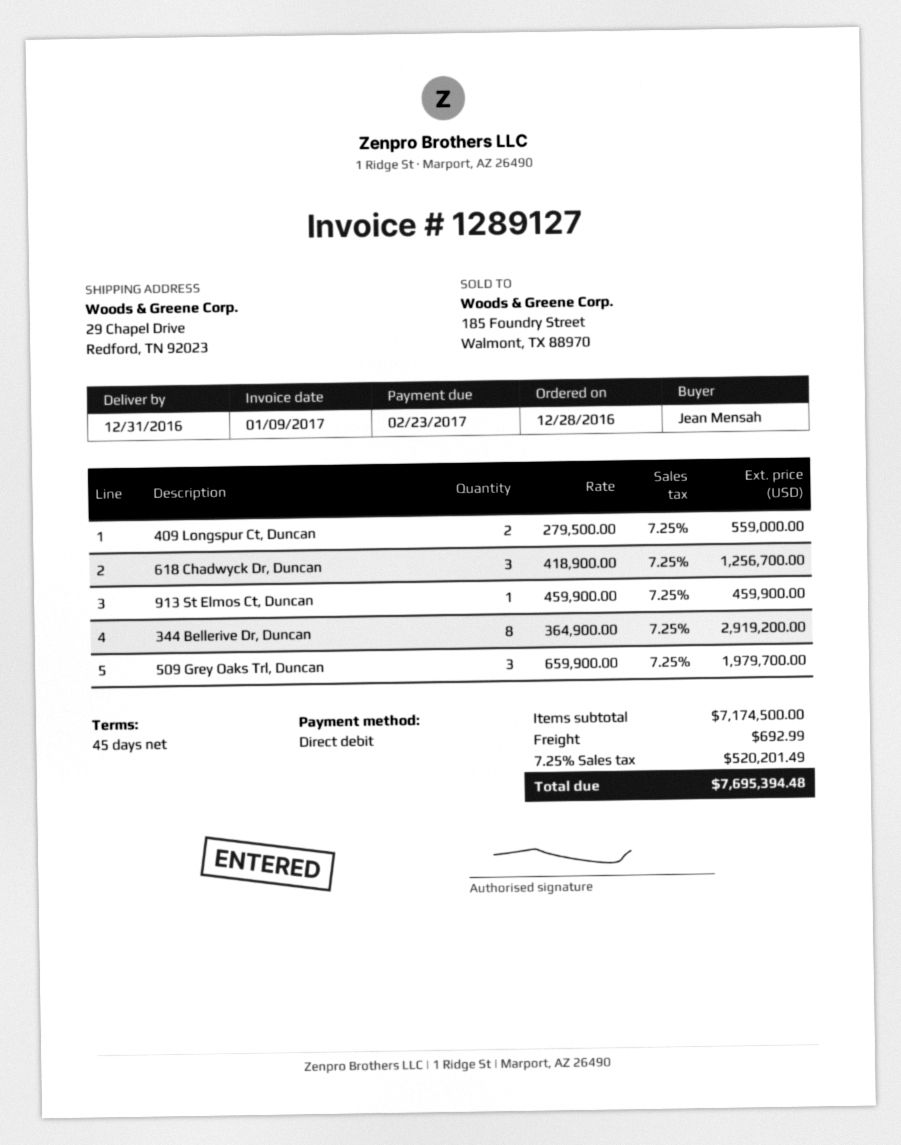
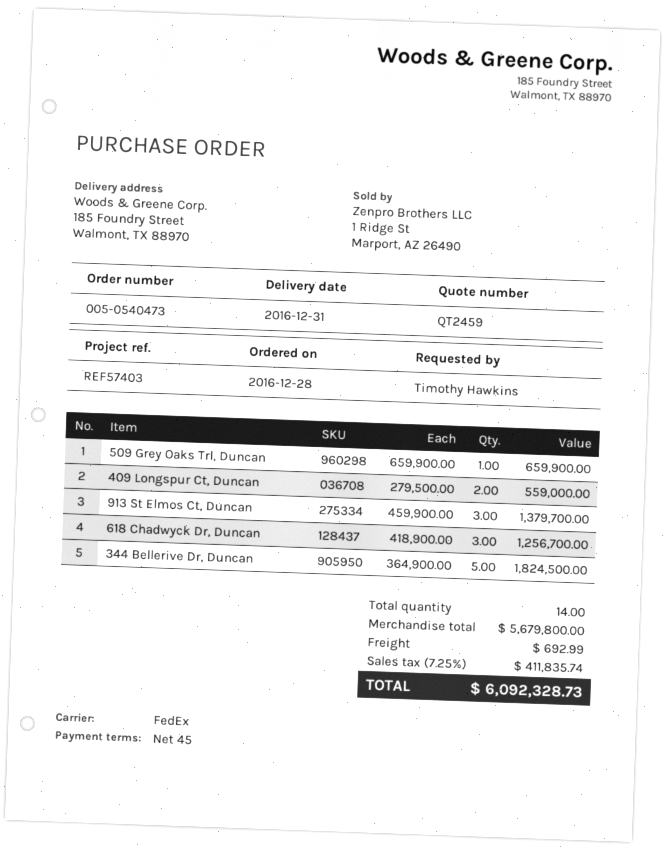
ordered by: Jean Mensah -> Timothy Hawkins
ship to: 29 Chapel Drive, Redford, TN 92023 -> 185 Foundry Street, Walmont, TX 88970
913 St Elmos Ct, Duncan: 1 x 459900.00 = 459900.00 -> 3 x 459900.00 = 1379700.00
344 Bellerive Dr, Duncan: 8 x 364900.00 = 2919200.00 -> 5 x 364900.00 = 1824500.00
509 Grey Oaks Trl, Duncan: 3 x 659900.00 = 1979700.00 -> 1 x 659900.00 = 659900.00
subtotal: 7174500.00 -> 5679800.00
tax: 7.25% = 520201.49 -> 7.25% = 411835.74
total: 7695394.48 -> 6092328.73

